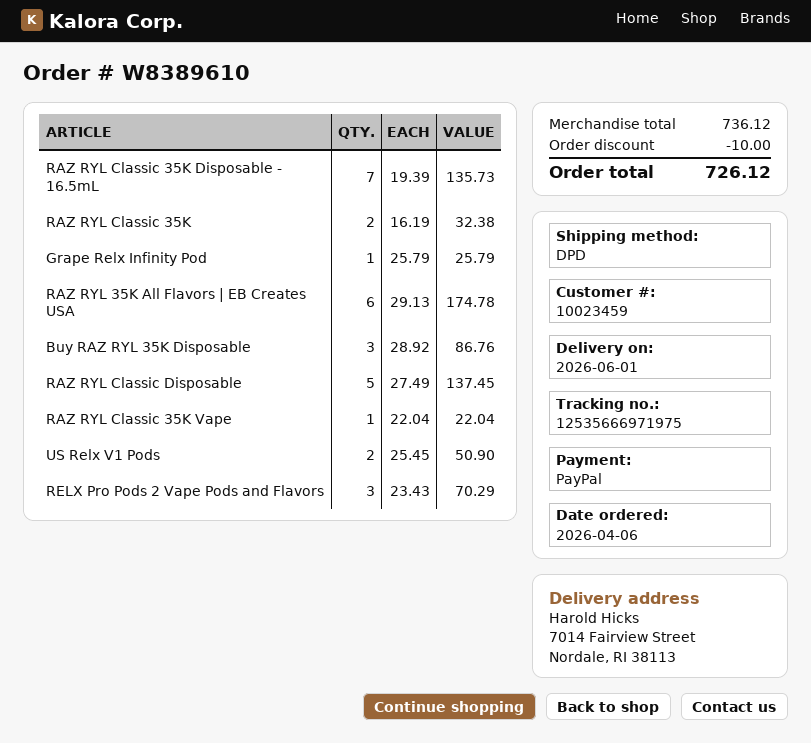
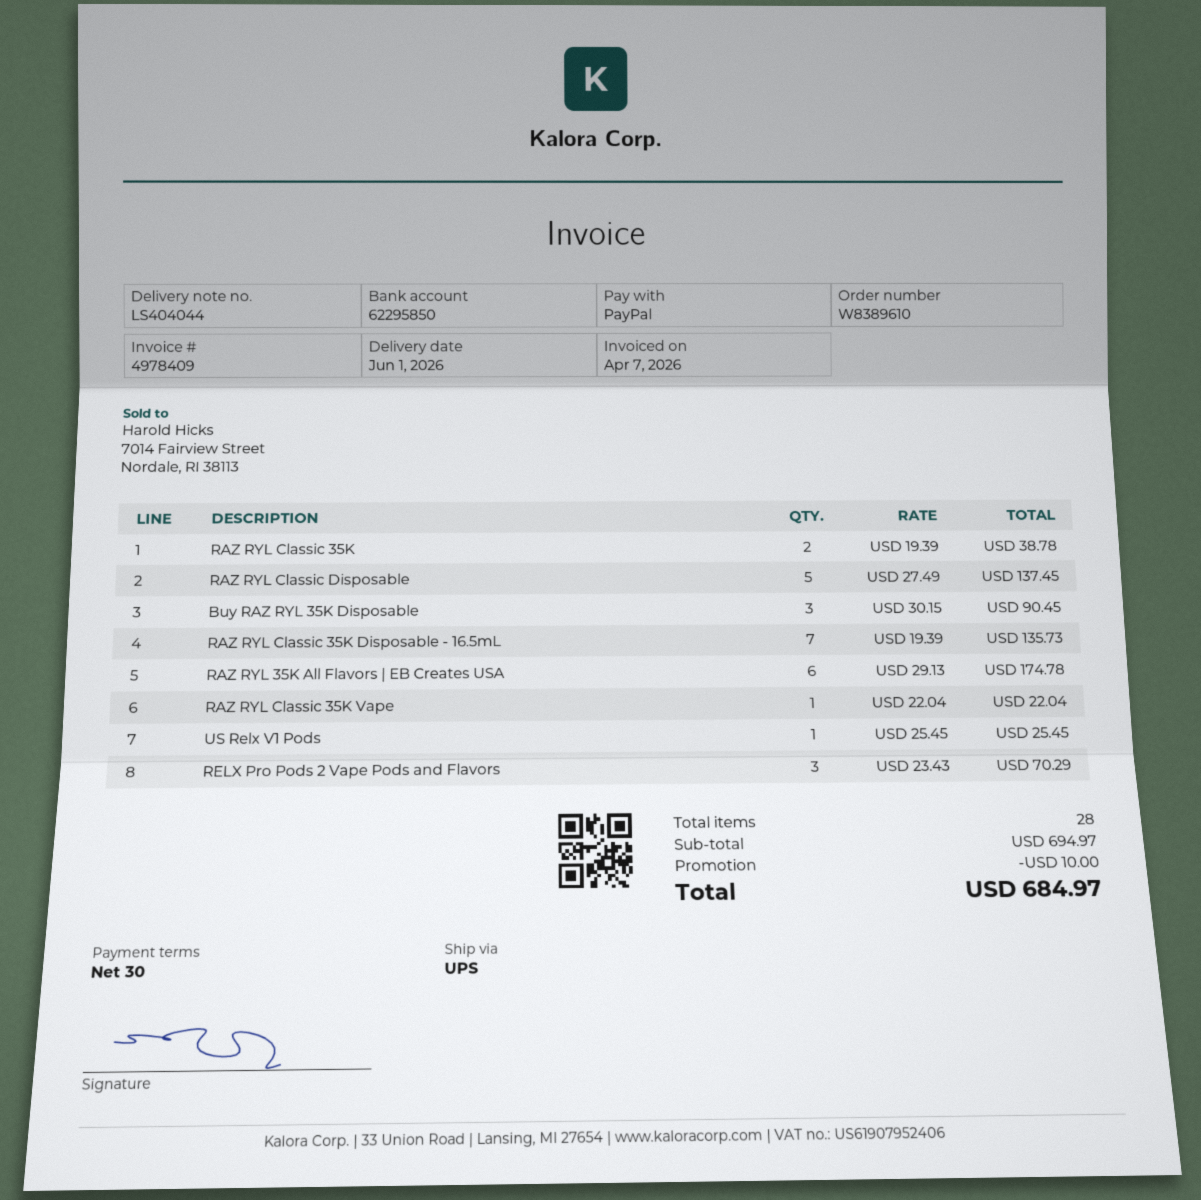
shipping method: DPD -> UPS
RAZ RYL Classic 35K: 2 x 16.19 = 32.38 -> 2 x 19.39 = 38.78
Grape Relx Infinity Pod: 1 x 25.79 = 25.79 -> none
Buy RAZ RYL 35K Disposable: 3 x 28.92 = 86.76 -> 3 x 30.15 = 90.45
US Relx V1 Pods: 2 x 25.45 = 50.90 -> 1 x 25.45 = 25.45
subtotal: 736.12 -> 694.97
total: 726.12 -> 684.97

